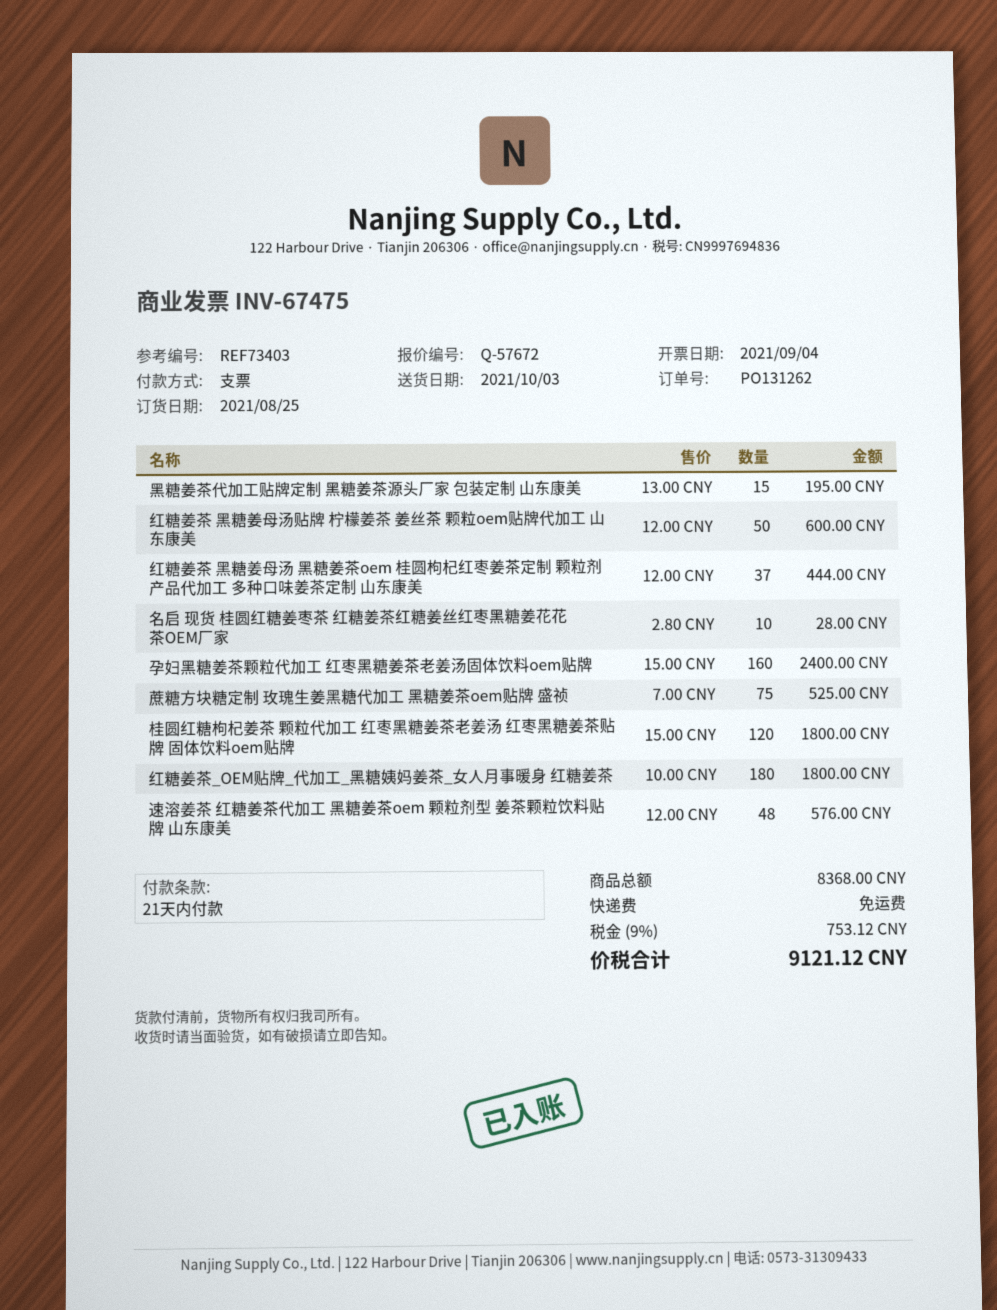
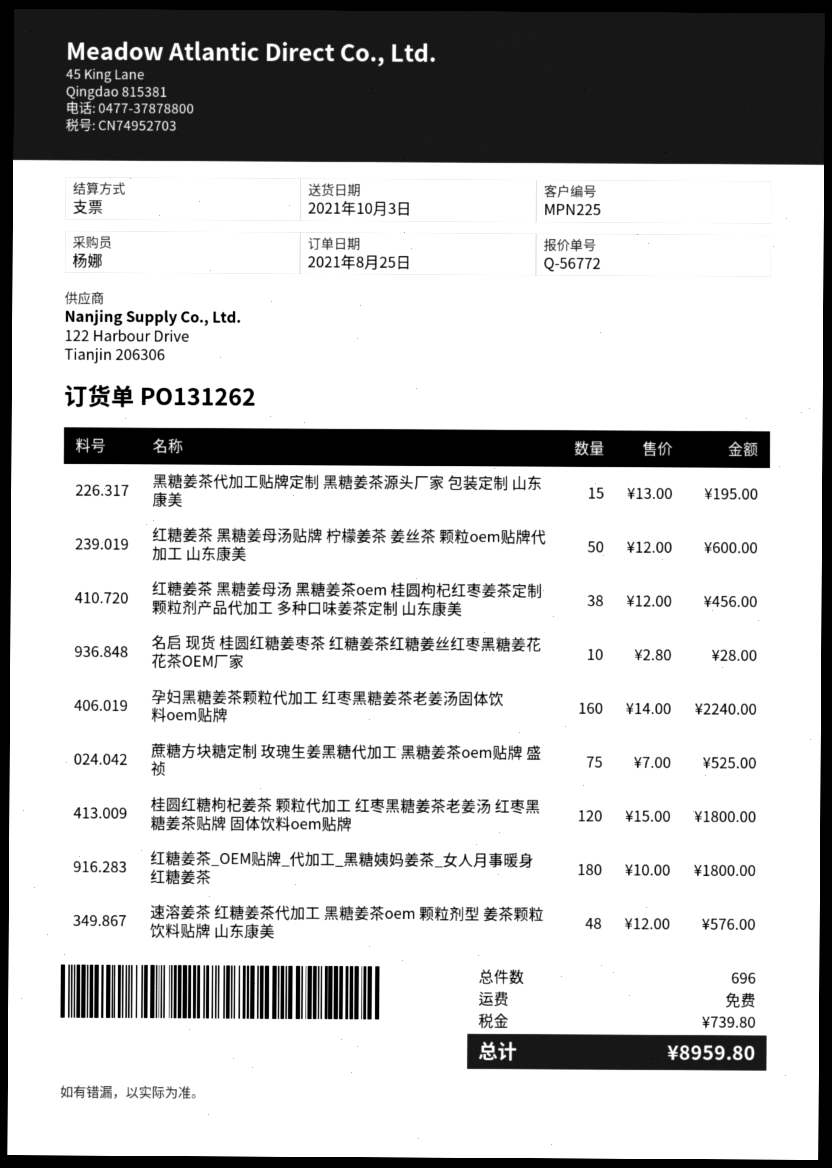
quote number: Q-57672 -> Q-56772
红糖姜茶 黑糖姜母汤 黑糖姜茶oem 桂圆枸杞红枣姜茶定制 颗粒剂产品代加工 多种口味姜茶定制 山东康美: 37 x 12.00 = 444.00 -> 38 x 12.00 = 456.00
孕妇黑糖姜茶颗粒代加工 红枣黑糖姜茶老姜汤固体饮料oem贴牌: 160 x 15.00 = 2400.00 -> 160 x 14.00 = 2240.00
tax: 753.12 -> 739.80
total: 9121.12 -> 8959.80

